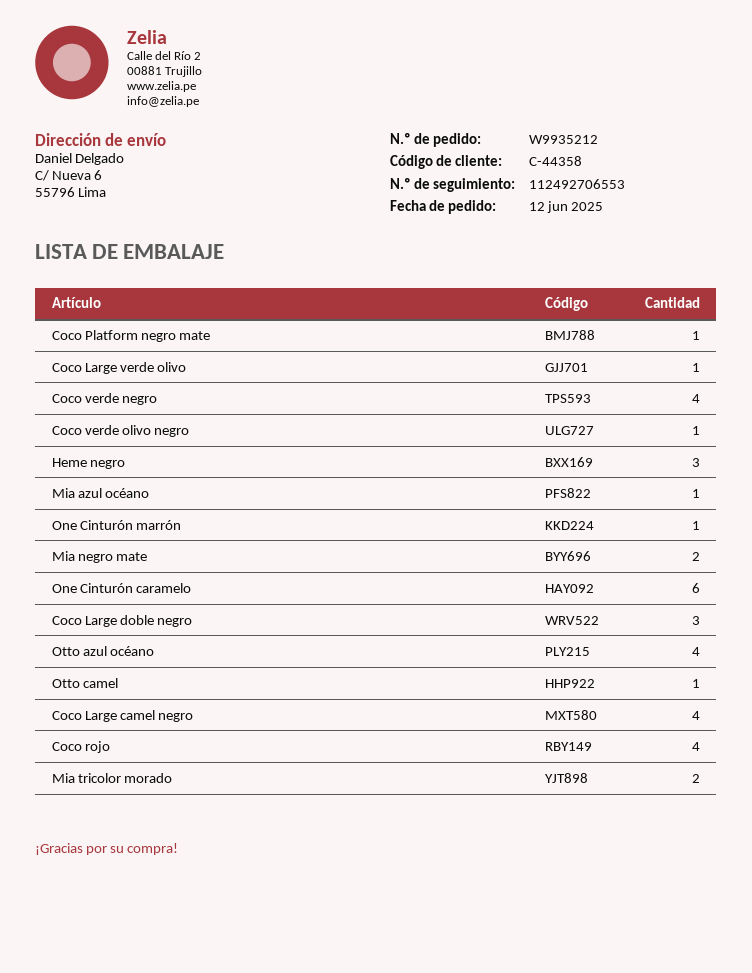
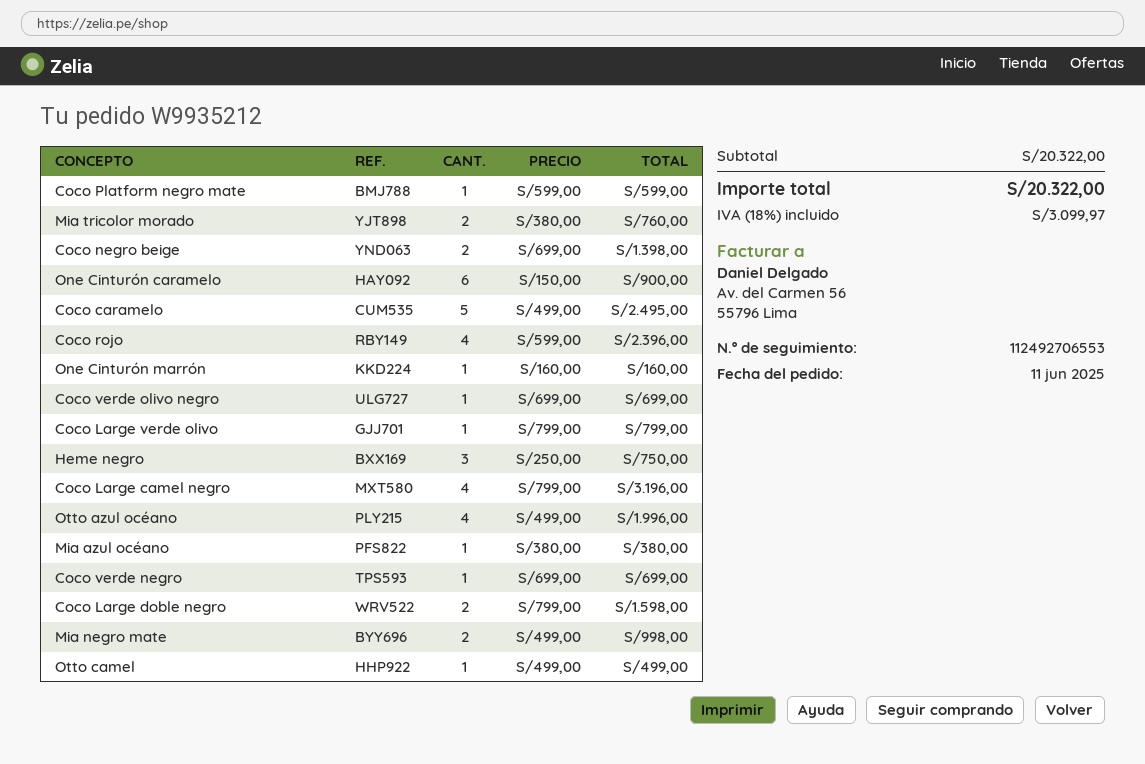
order date: 2025-06-12 -> 2025-06-11
Coco verde negro: 4 -> 1
Coco Large doble negro: 3 -> 2
Coco negro beige: none -> 2
Coco caramelo: none -> 5

